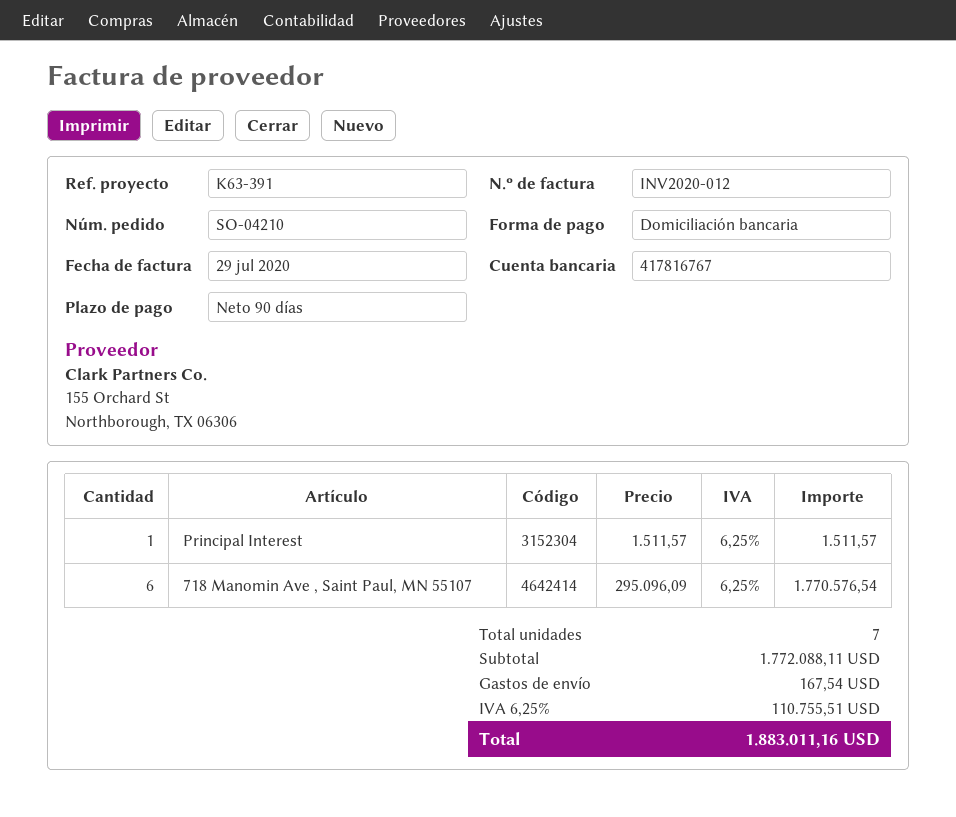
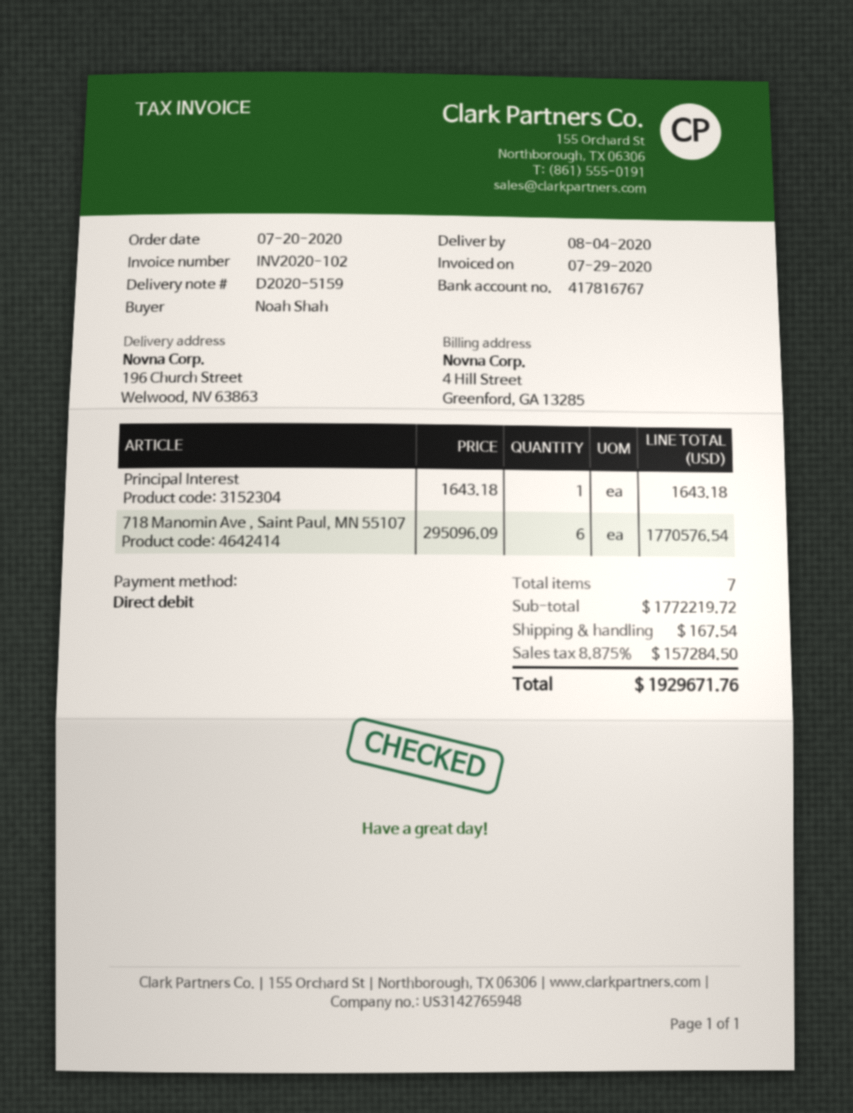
invoice number: INV2020-012 -> INV2020-102
Principal Interest: 1 x 1511.57 = 1511.57 -> 1 x 1643.18 = 1643.18
subtotal: 1772088.11 -> 1772219.72
tax: 6.25% = 110755.51 -> 8.875% = 157284.50
total: 1883011.16 -> 1929671.76

